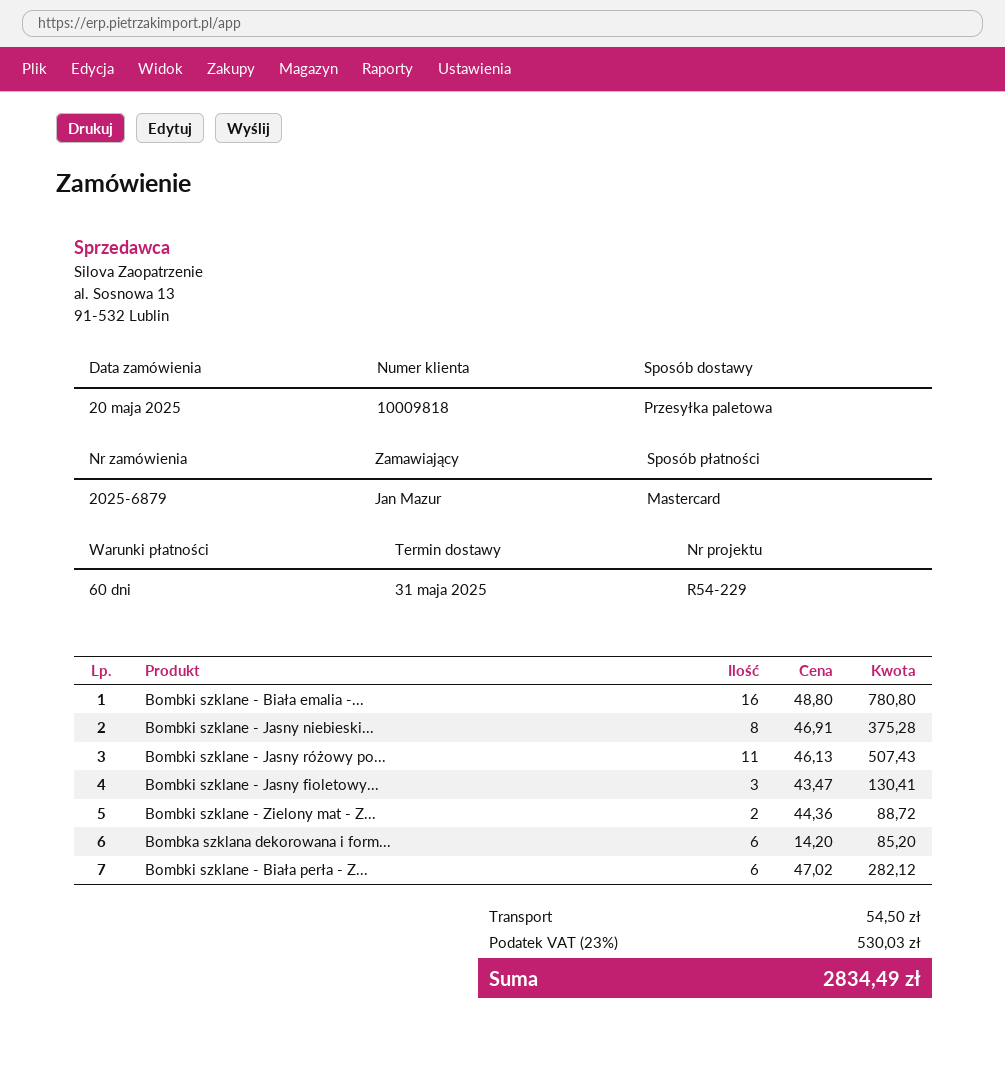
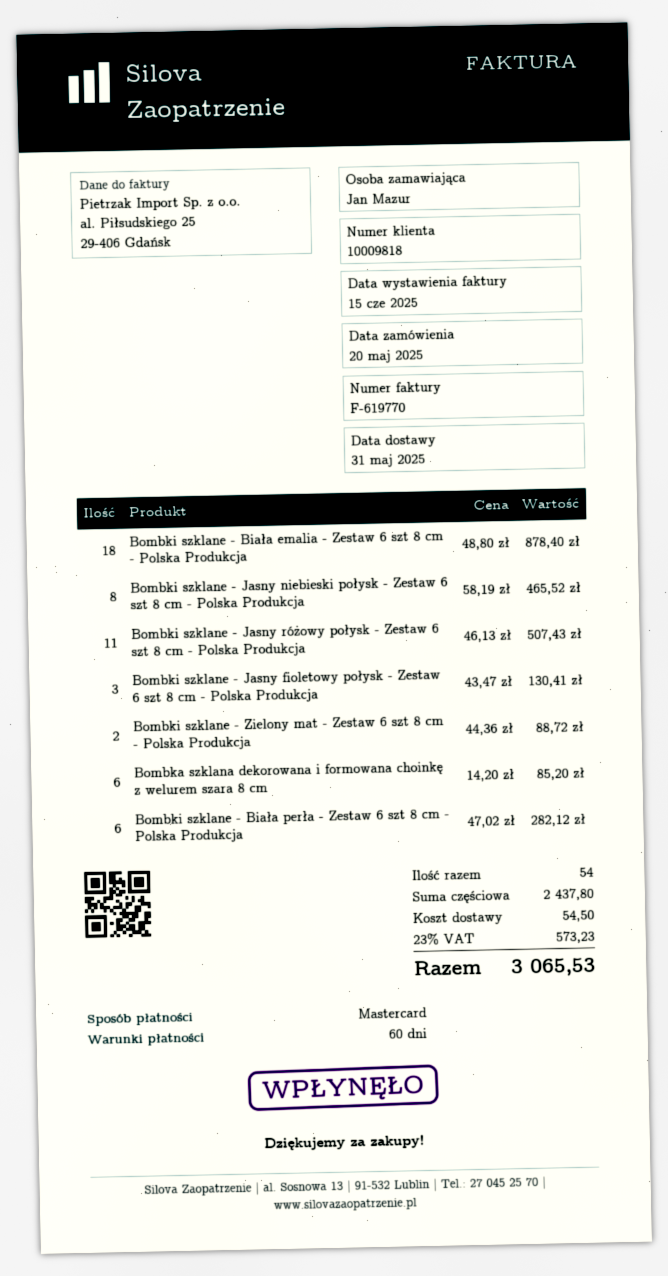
Bombki szklane - Biała emalia -...: 16 x 48.80 = 780.80 -> 18 x 48.80 = 878.40
Bombki szklane - Jasny niebieski...: 8 x 46.91 = 375.28 -> 8 x 58.19 = 465.52
tax: 23% = 530.03 -> 23% = 573.23
total: 2834.49 -> 3065.53

